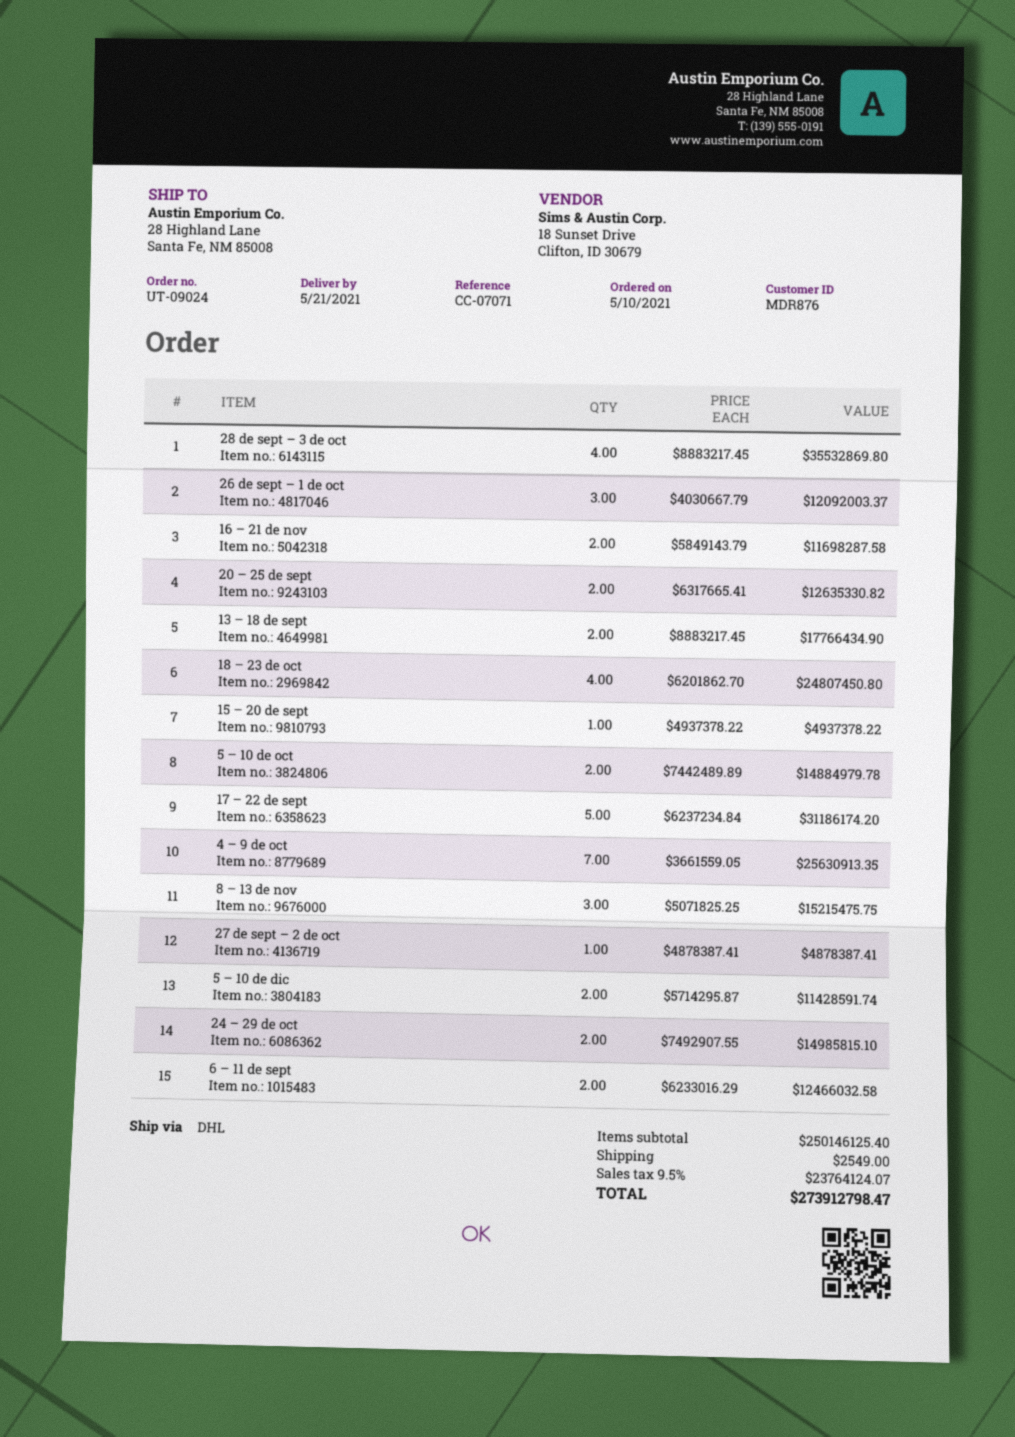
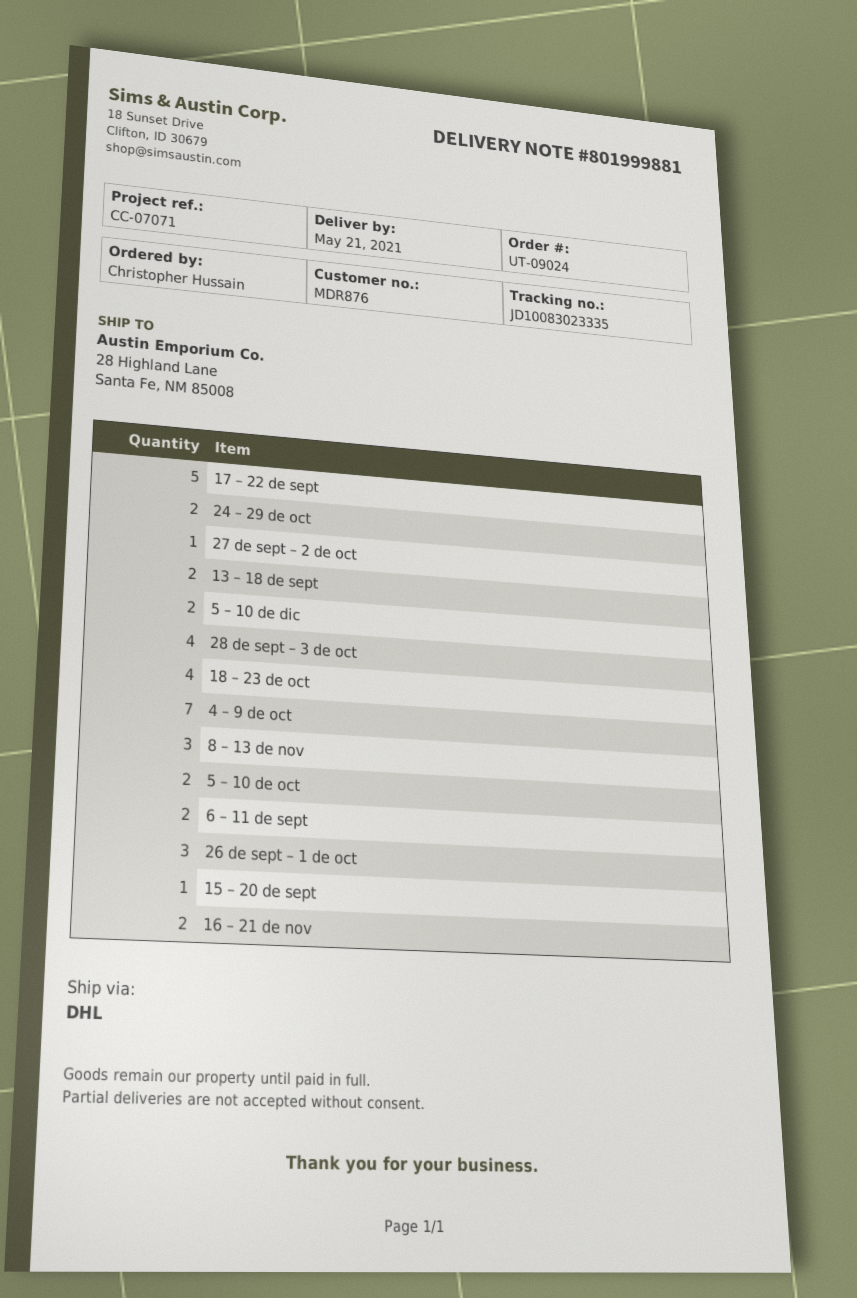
20 – 25 de sept: 2 -> none

